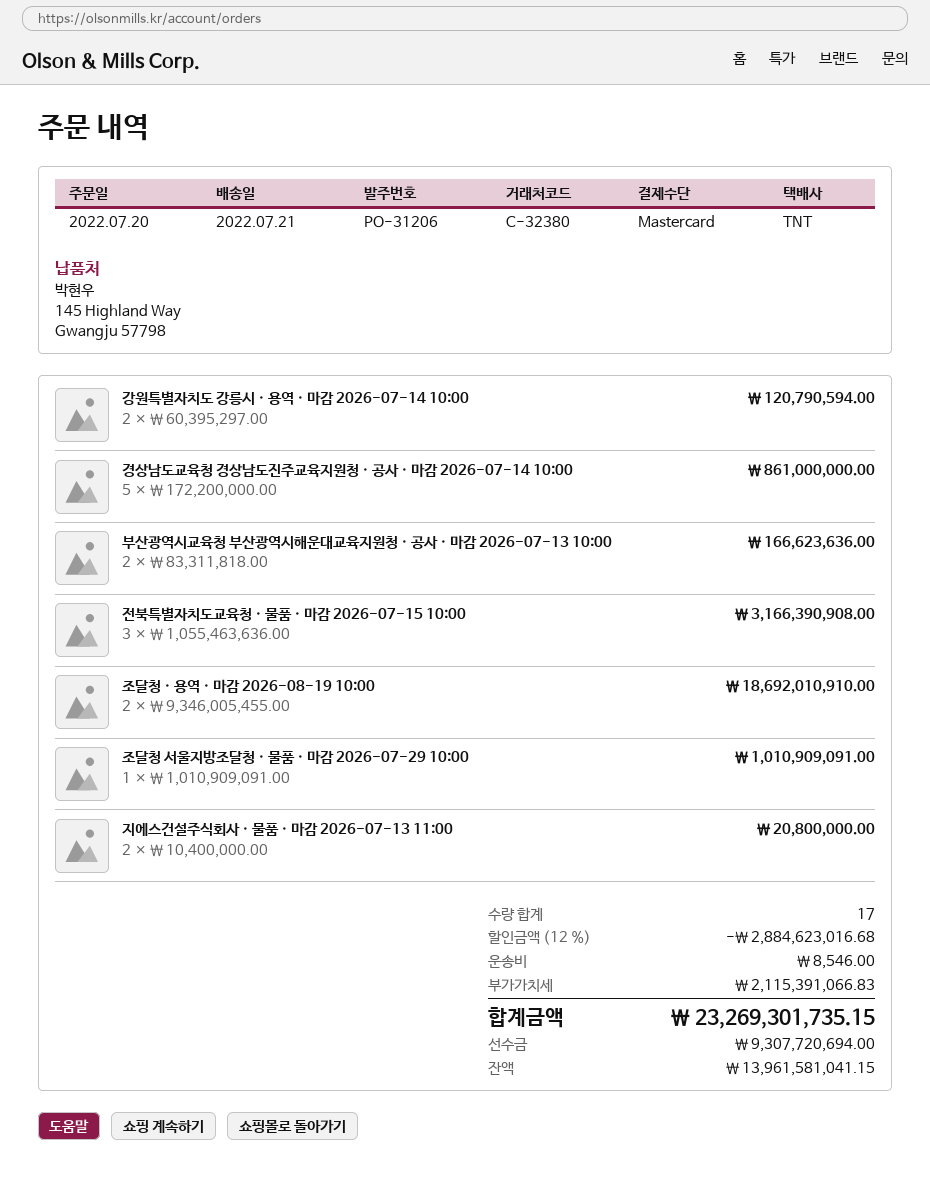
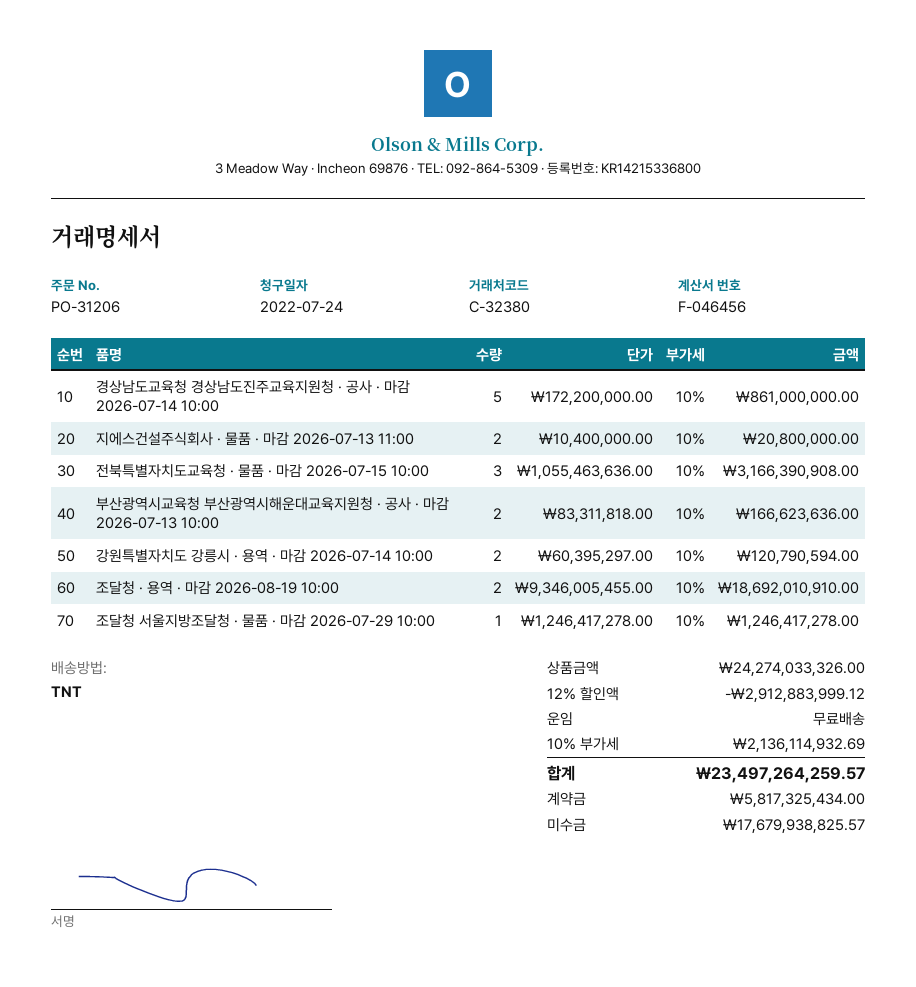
조달청 서울지방조달청 · 물품 · 마감 2026-07-29 10:00: 1 x 1010909091.00 = 1010909091.00 -> 1 x 1246417278.00 = 1246417278.00
discount: 12% = 2884623016.68 -> 12% = 2912883999.12
shipping: 8546.00 -> 0.00
tax: 2115391066.83 -> 2136114932.69
total: 23269301735.15 -> 23497264259.57
deposit: 9307720694.00 -> 5817325434.00
balance: 13961581041.15 -> 17679938825.57

